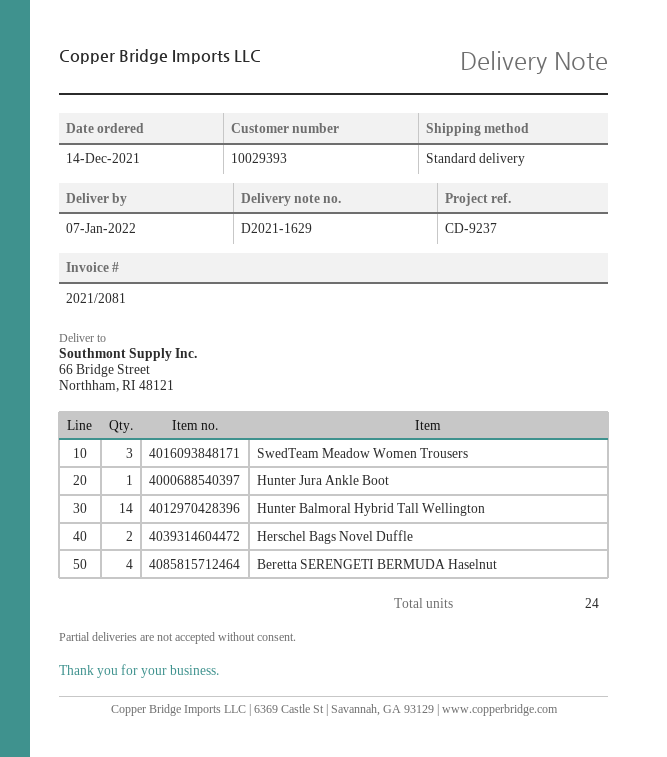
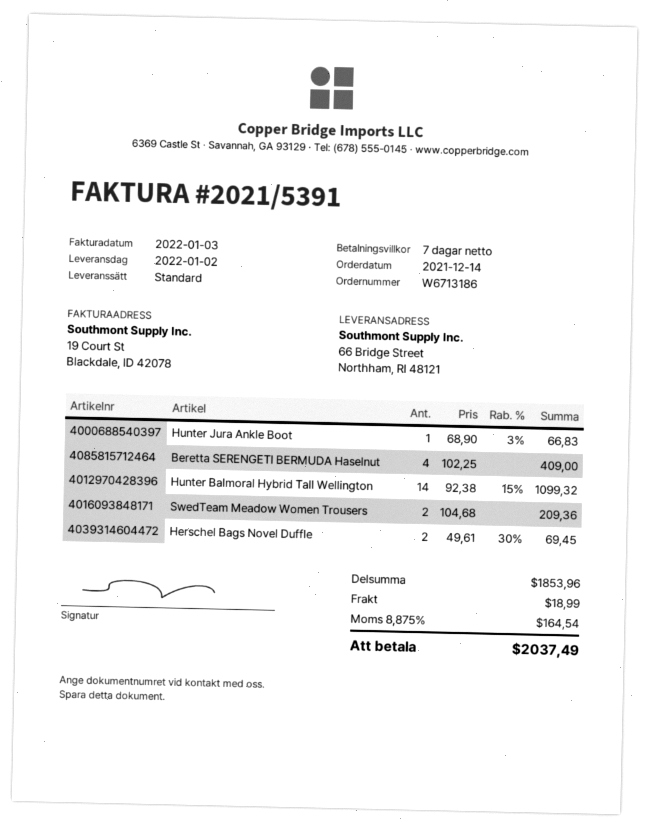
delivery date: 2022-01-07 -> 2022-01-02
invoice number: 2021/2081 -> 2021/5391
SwedTeam Meadow Women Trousers: 3 -> 2

